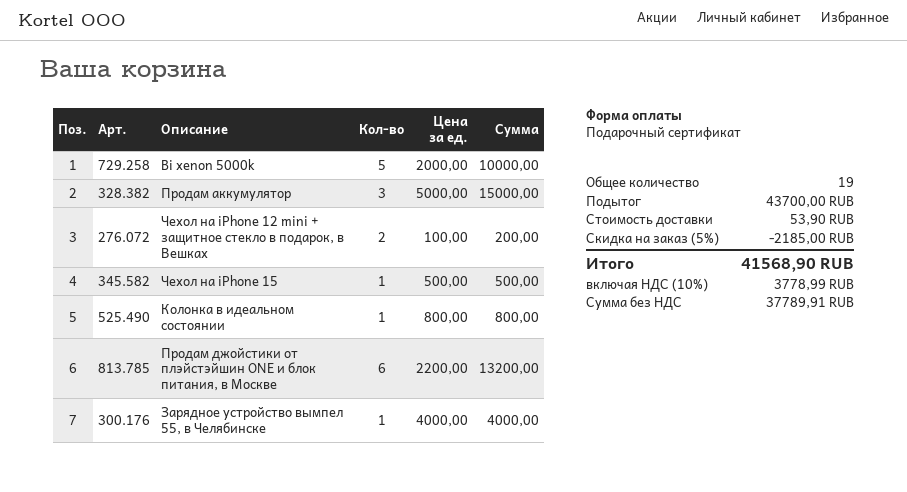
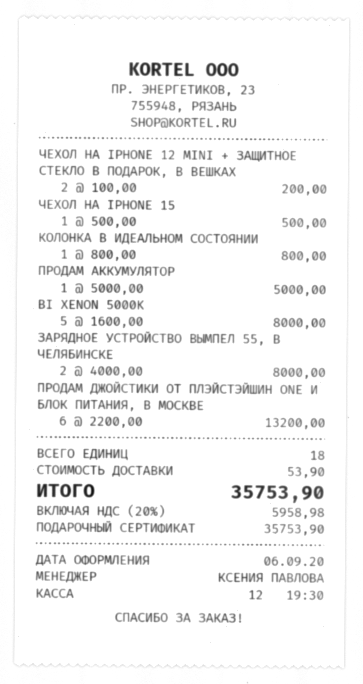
Bi xenon 5000k: 5 x 2000.00 = 10000.00 -> 5 x 1600.00 = 8000.00
Продам аккумулятор: 3 x 5000.00 = 15000.00 -> 1 x 5000.00 = 5000.00
Зарядное устройство вымпел 55, в Челябинске: 1 x 4000.00 = 4000.00 -> 2 x 4000.00 = 8000.00
total quantity: 19 -> 18
discount: 5% = 2185.00 -> none
tax: 10% = 3778.99 -> 20% = 5958.98
total: 41568.90 -> 35753.90

